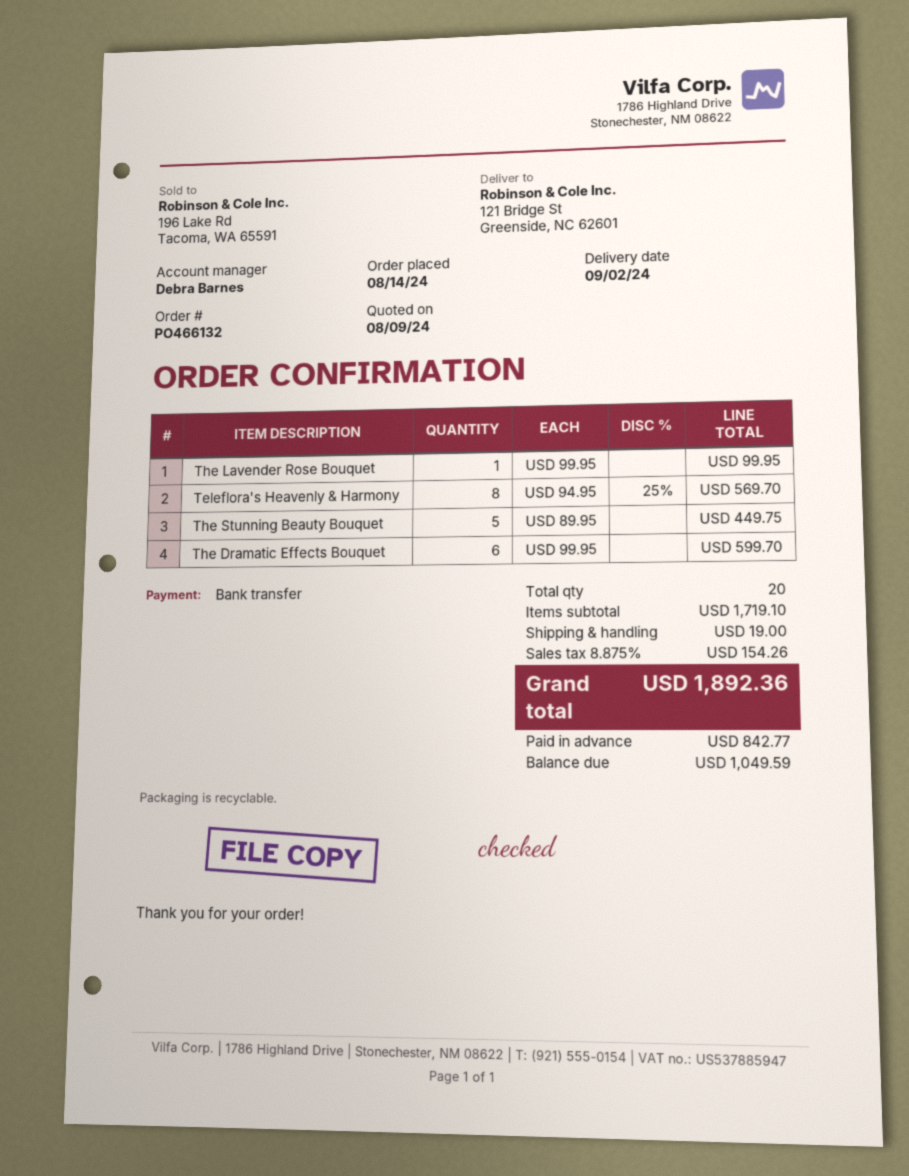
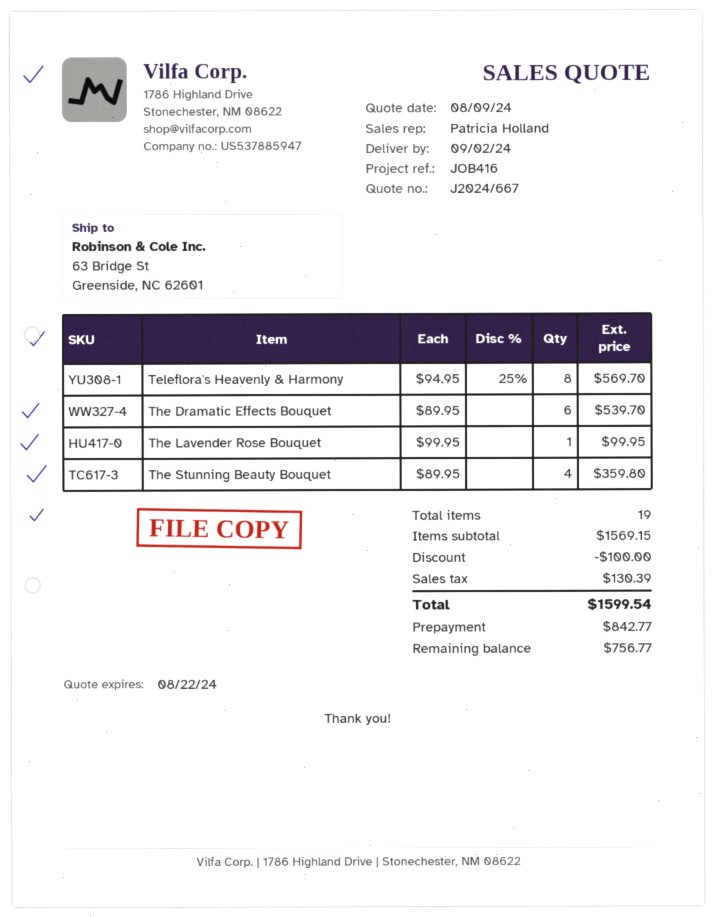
sales rep: Debra Barnes -> Patricia Holland
ship to: 121 Bridge St, Greenside, NC 62601 -> 63 Bridge St, Greenside, NC 62601
The Stunning Beauty Bouquet: 5 x 89.95 = 449.75 -> 4 x 89.95 = 359.80
The Dramatic Effects Bouquet: 6 x 99.95 = 599.70 -> 6 x 89.95 = 539.70
total quantity: 20 -> 19
subtotal: 1719.10 -> 1569.15
discount: none -> 100.00
shipping: 19.00 -> none
tax: 154.26 -> 130.39
total: 1892.36 -> 1599.54
balance: 1049.59 -> 756.77

